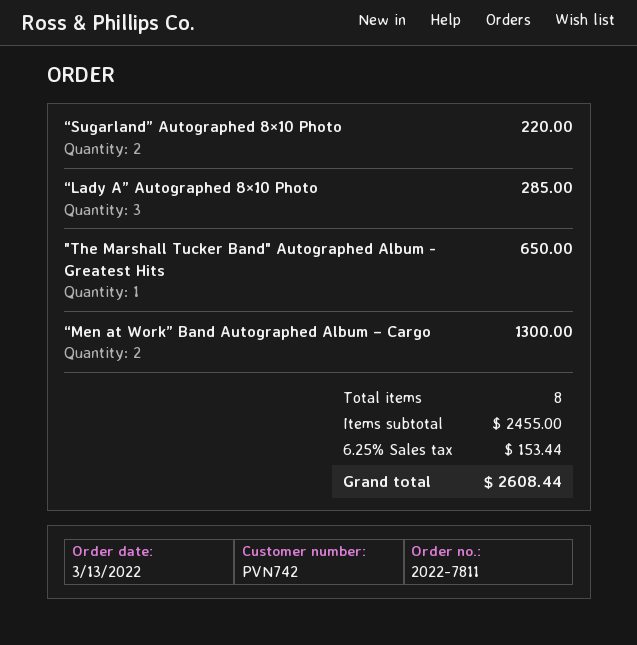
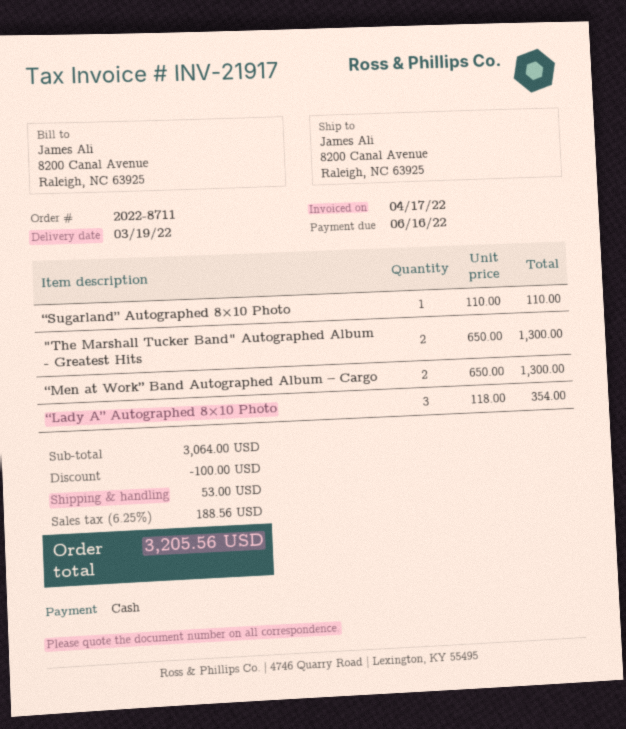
order number: 2022-7811 -> 2022-8711
“Sugarland” Autographed 8×10 Photo: 2 for 220.00 -> 1 for 110.00
“Lady A” Autographed 8×10 Photo: 3 for 285.00 -> 3 for 354.00
"The Marshall Tucker Band" Autographed Album - Greatest Hits: 1 for 650.00 -> 2 for 1300.00
subtotal: 2455.00 -> 3064.00
discount: none -> 100.00
shipping: none -> 53.00
tax: 6.25% = 153.44 -> 6.25% = 188.56
total: 2608.44 -> 3205.56

